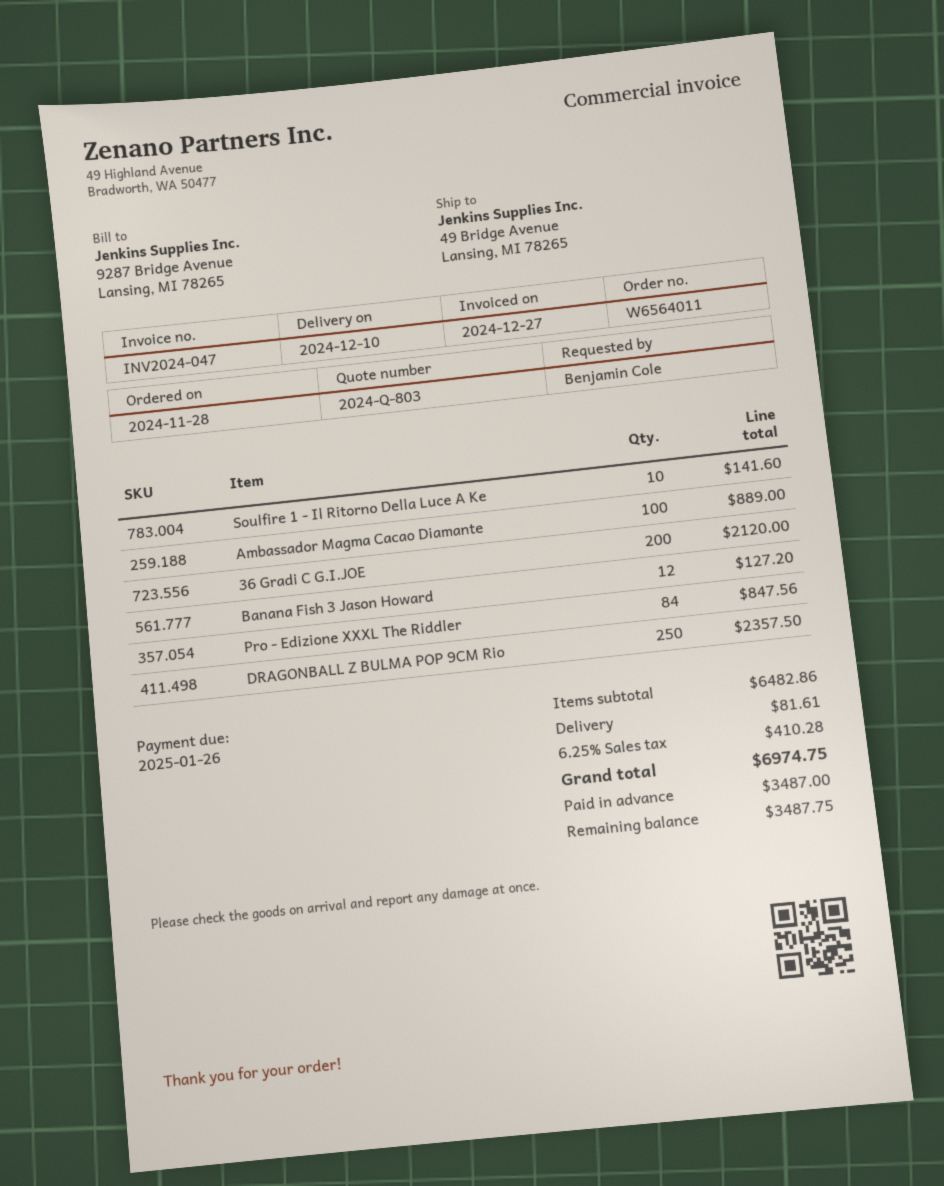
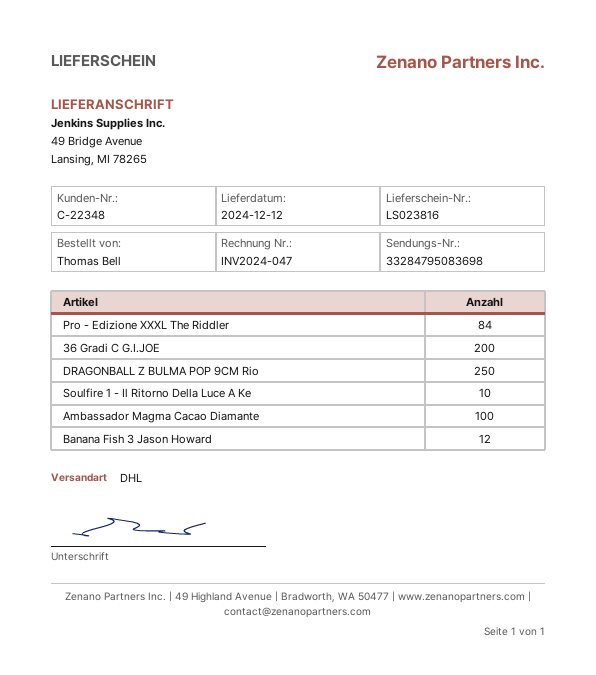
delivery date: 2024-12-10 -> 2024-12-12
ordered by: Benjamin Cole -> Thomas Bell

